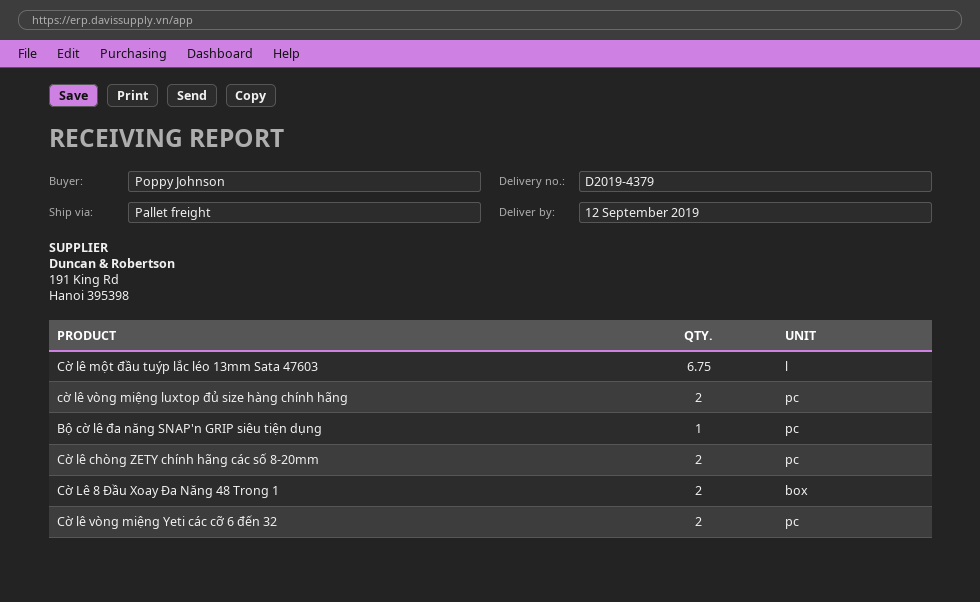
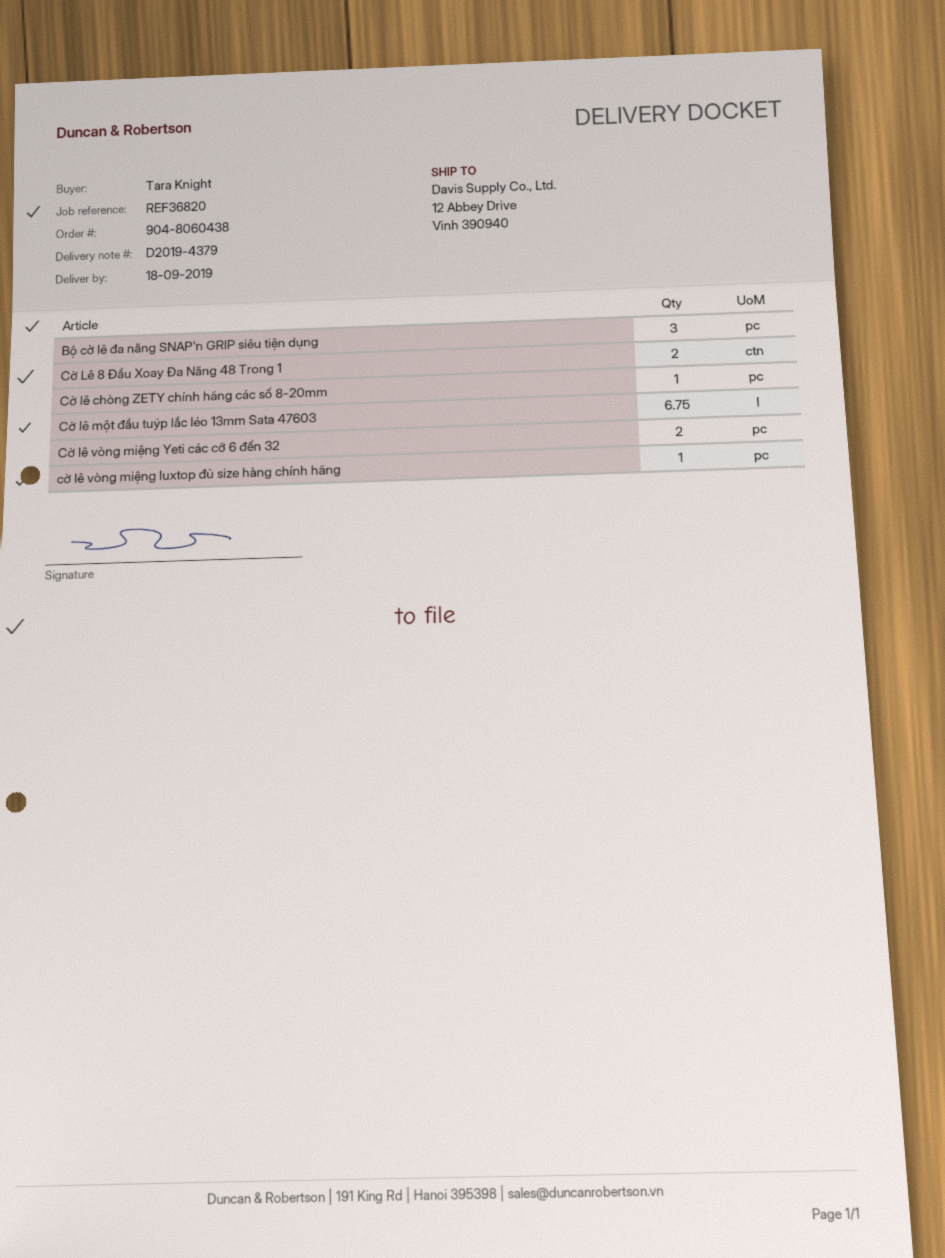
delivery date: 2019-09-12 -> 2019-09-18
ordered by: Poppy Johnson -> Tara Knight
cờ lê vòng miệng luxtop đủ size hàng chính hãng: 2 -> 1
Bộ cờ lê đa năng SNAP'n GRIP siêu tiện dụng: 1 -> 3
Cờ lê chòng ZETY chính hãng các số 8-20mm: 2 -> 1

